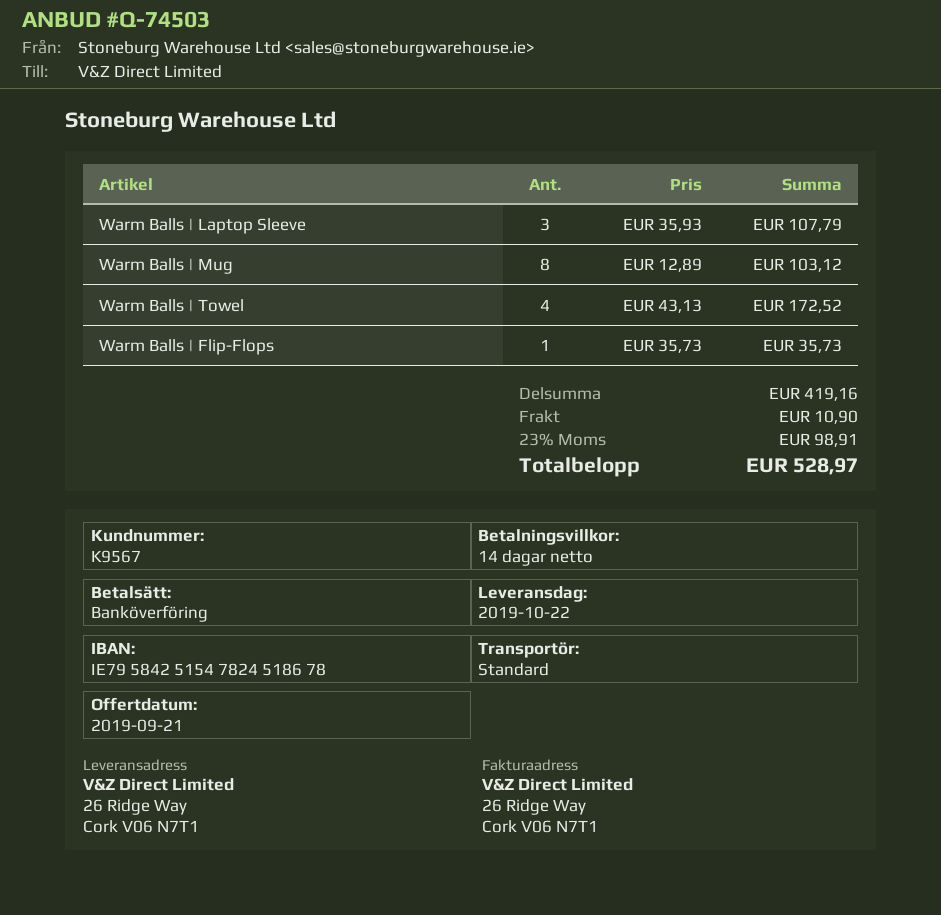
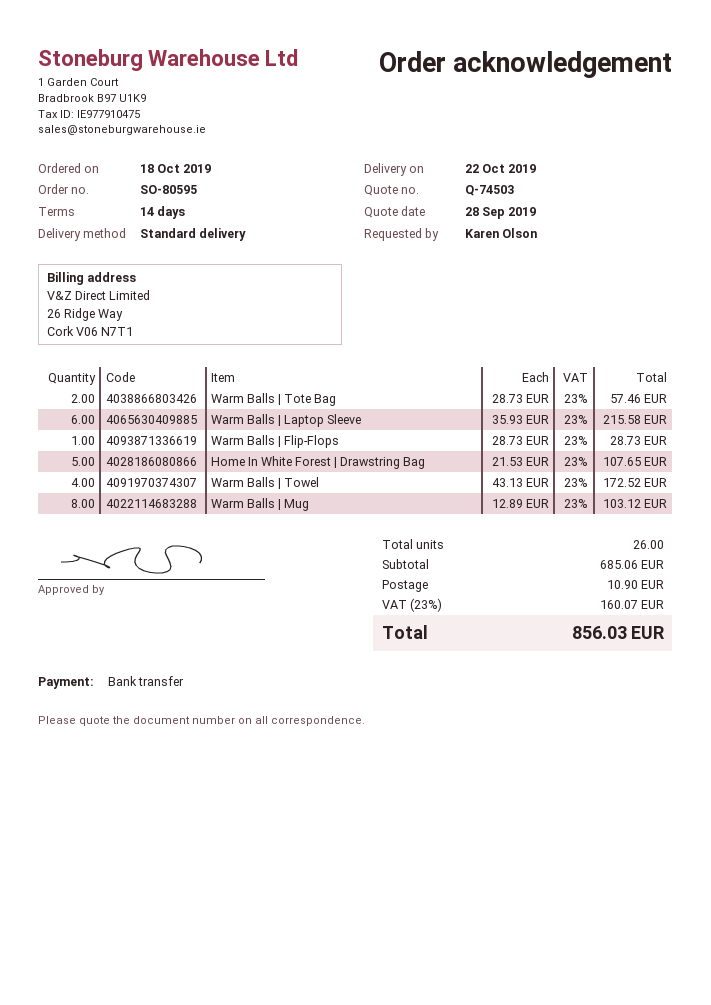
quote date: 2019-09-21 -> 2019-09-28
Warm Balls | Laptop Sleeve: 3 x 35.93 = 107.79 -> 6 x 35.93 = 215.58
Warm Balls | Flip-Flops: 1 x 35.73 = 35.73 -> 1 x 28.73 = 28.73
Warm Balls | Tote Bag: none -> 2 x 28.73 = 57.46
Home In White Forest | Drawstring Bag: none -> 5 x 21.53 = 107.65
subtotal: 419.16 -> 685.06
tax: 23% = 98.91 -> 23% = 160.07
total: 528.97 -> 856.03

